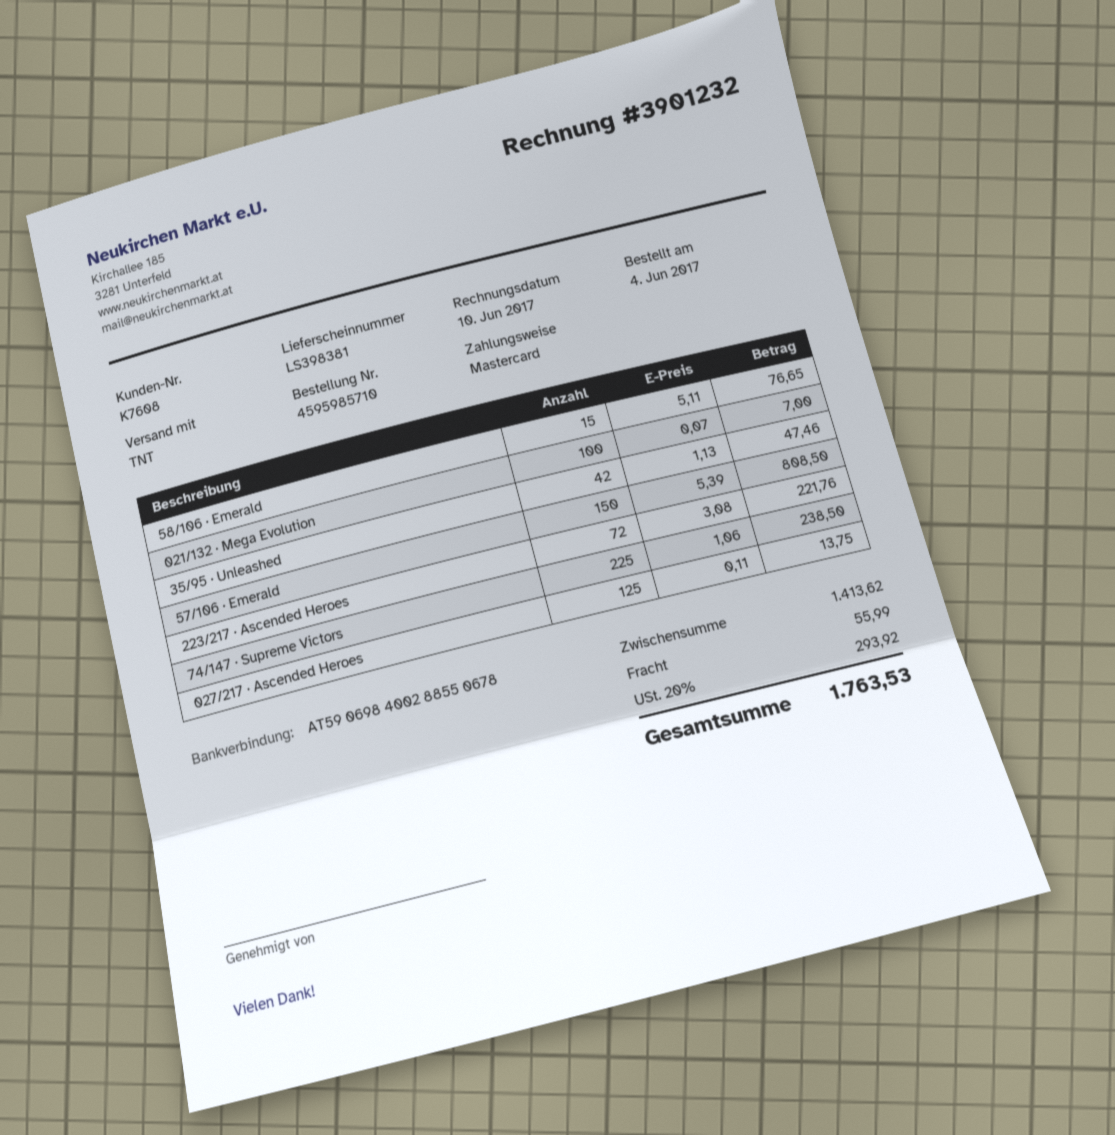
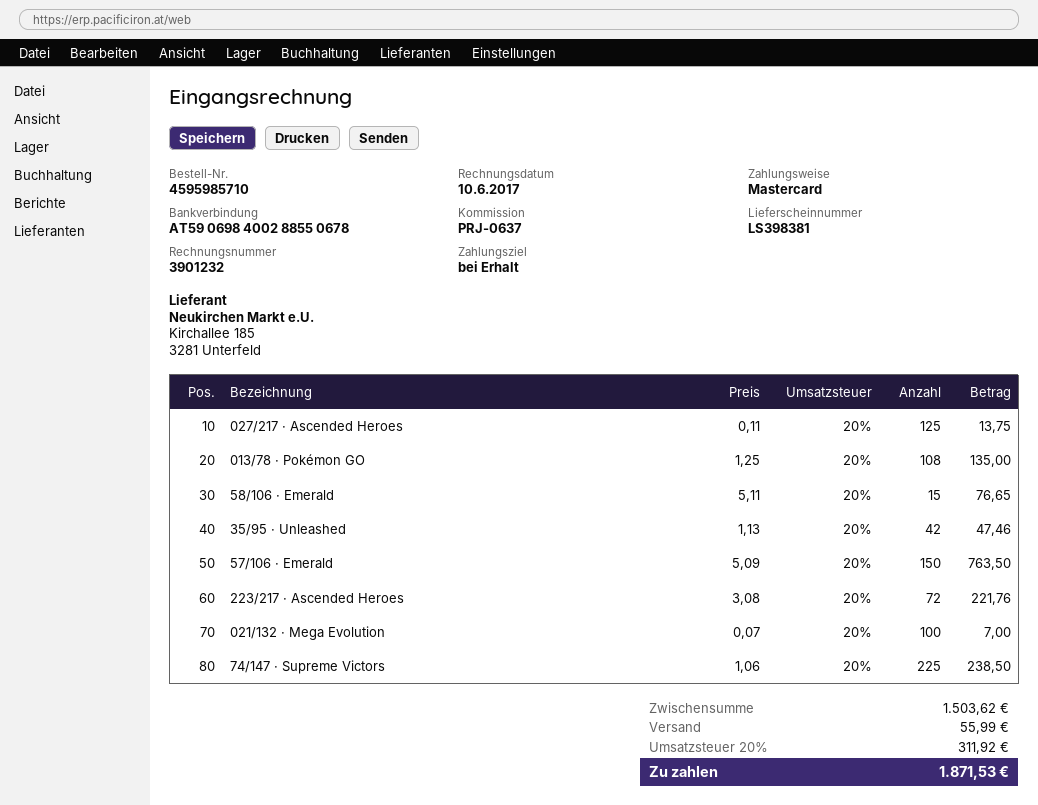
57/106 · Emerald: 150 x 5.39 = 808.50 -> 150 x 5.09 = 763.50
013/78 · Pokémon GO: none -> 108 x 1.25 = 135.00
subtotal: 1413.62 -> 1503.62
tax: 20% = 293.92 -> 20% = 311.92
total: 1763.53 -> 1871.53

